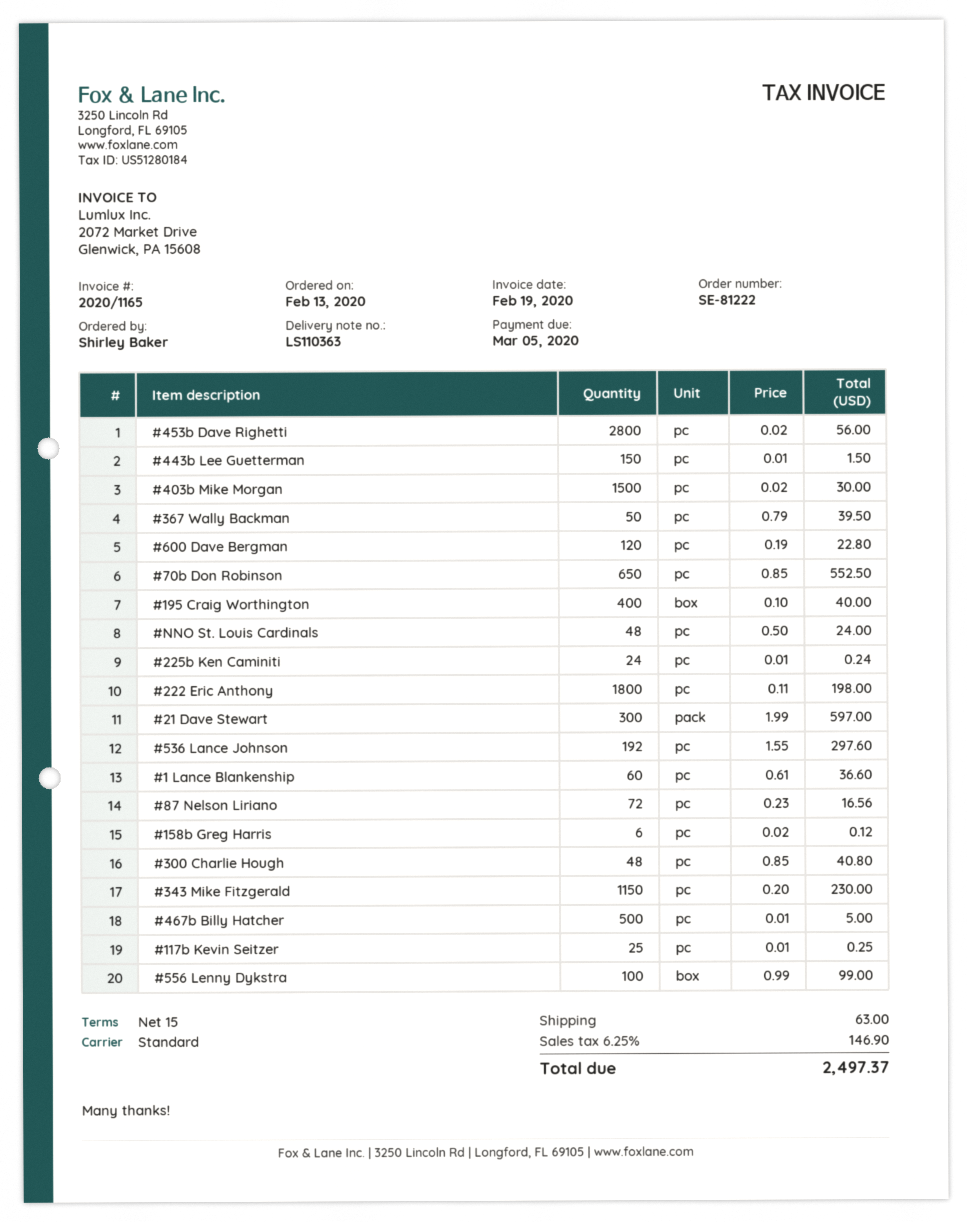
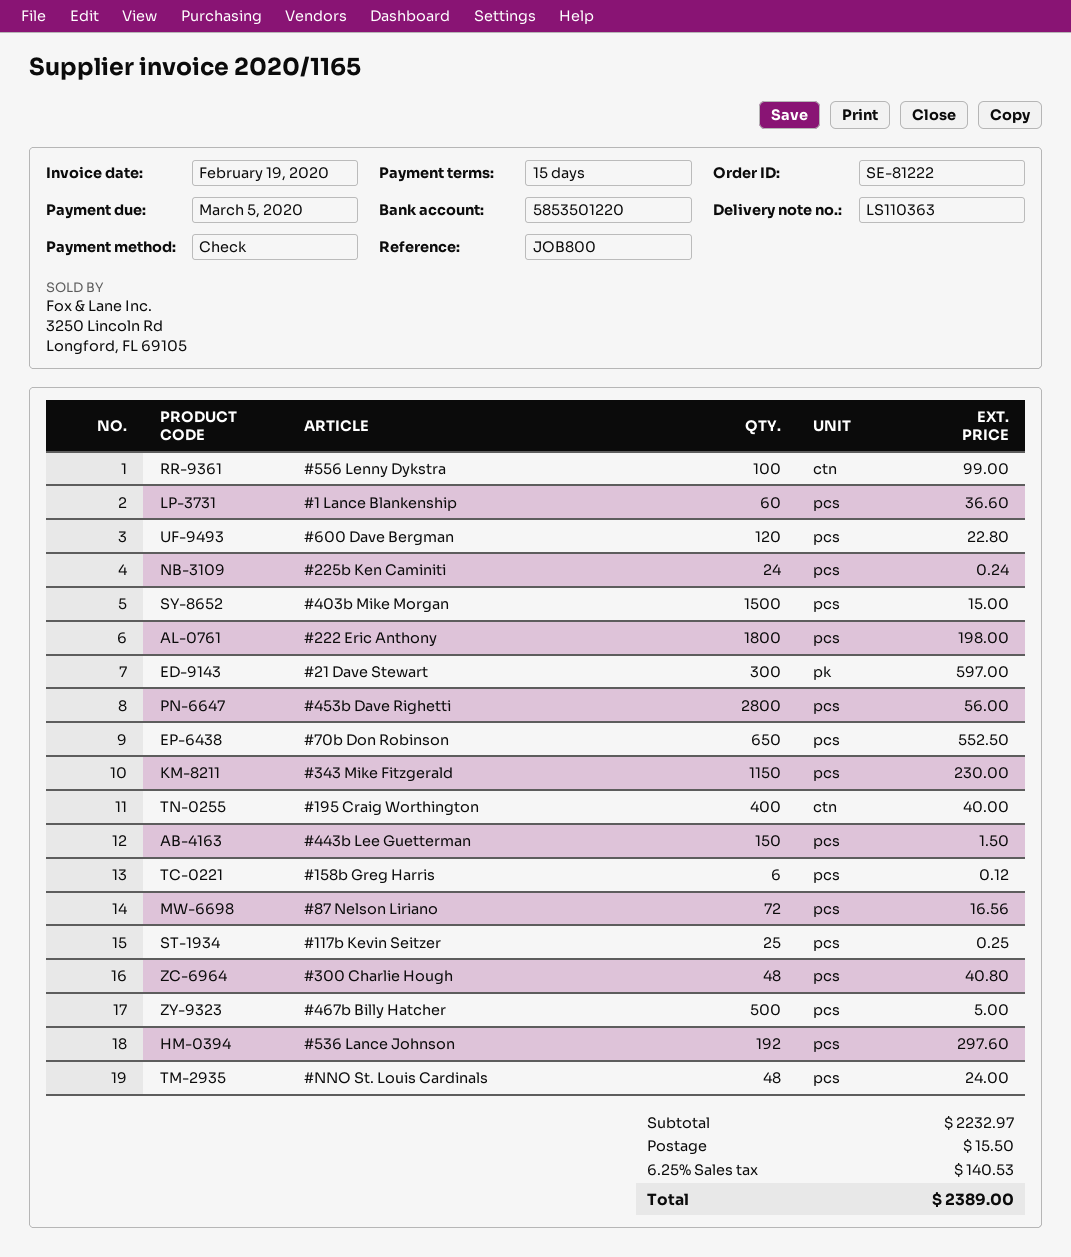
#403b Mike Morgan: 1500 for 30.00 -> 1500 for 15.00
#367 Wally Backman: 50 for 39.50 -> none
shipping: 63.00 -> 15.50
tax: 6.25% = 146.90 -> 6.25% = 140.53
total: 2497.37 -> 2389.00

